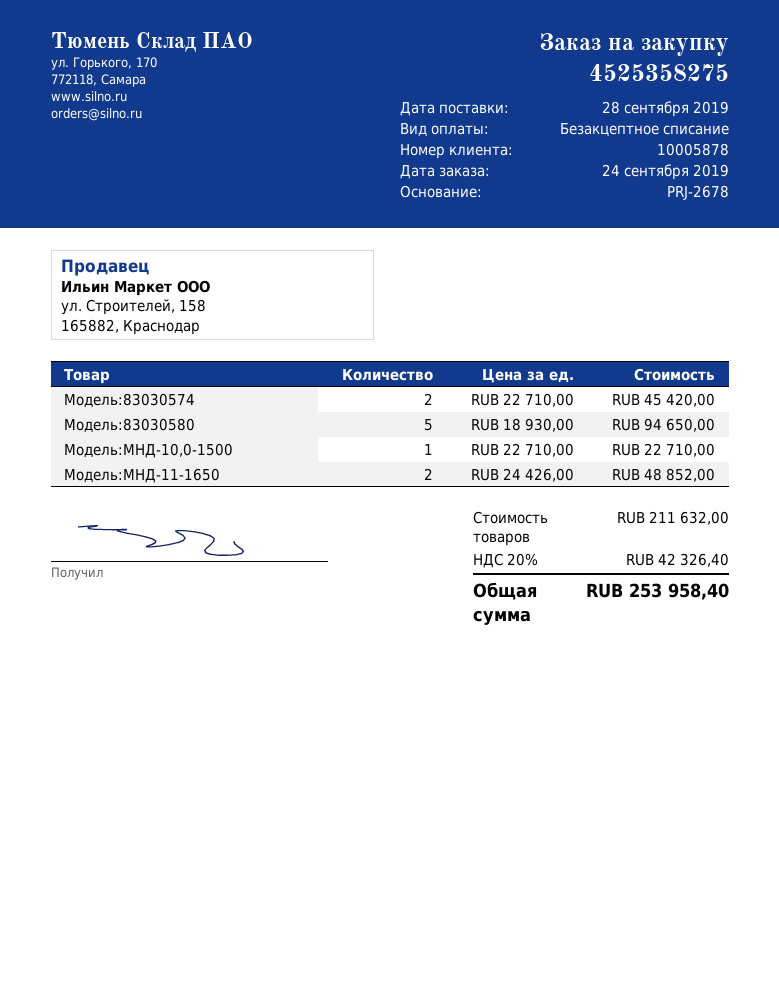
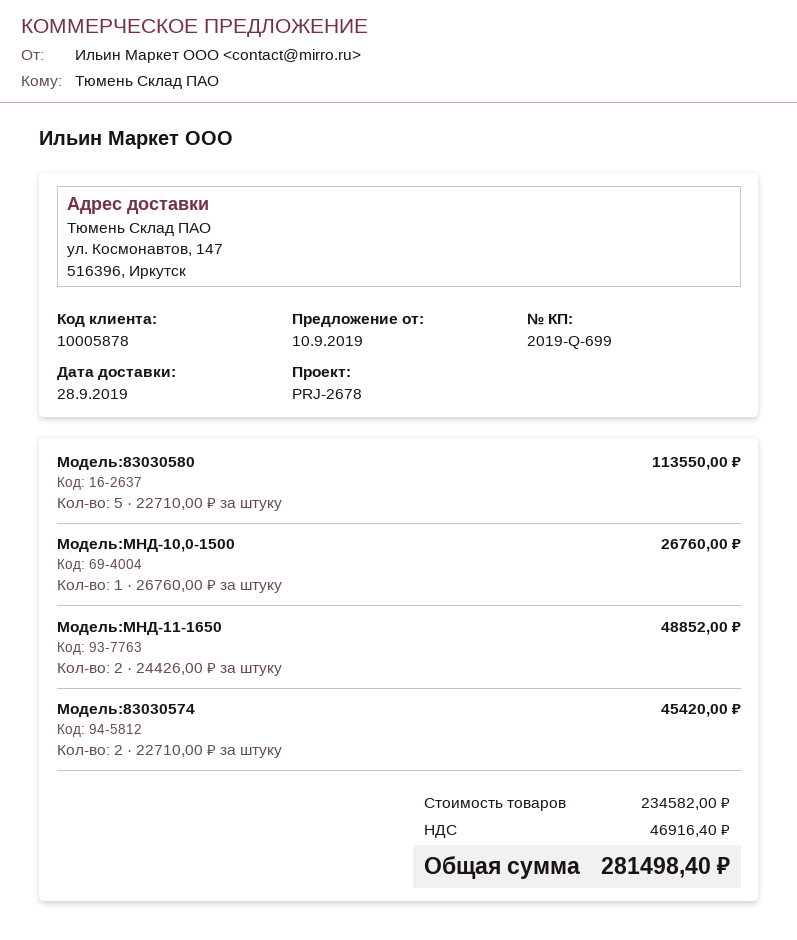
Модель:83030580: 5 x 18930.00 = 94650.00 -> 5 x 22710.00 = 113550.00
Модель:МНД-10,0-1500: 1 x 22710.00 = 22710.00 -> 1 x 26760.00 = 26760.00
subtotal: 211632.00 -> 234582.00
tax: 42326.40 -> 46916.40
total: 253958.40 -> 281498.40

